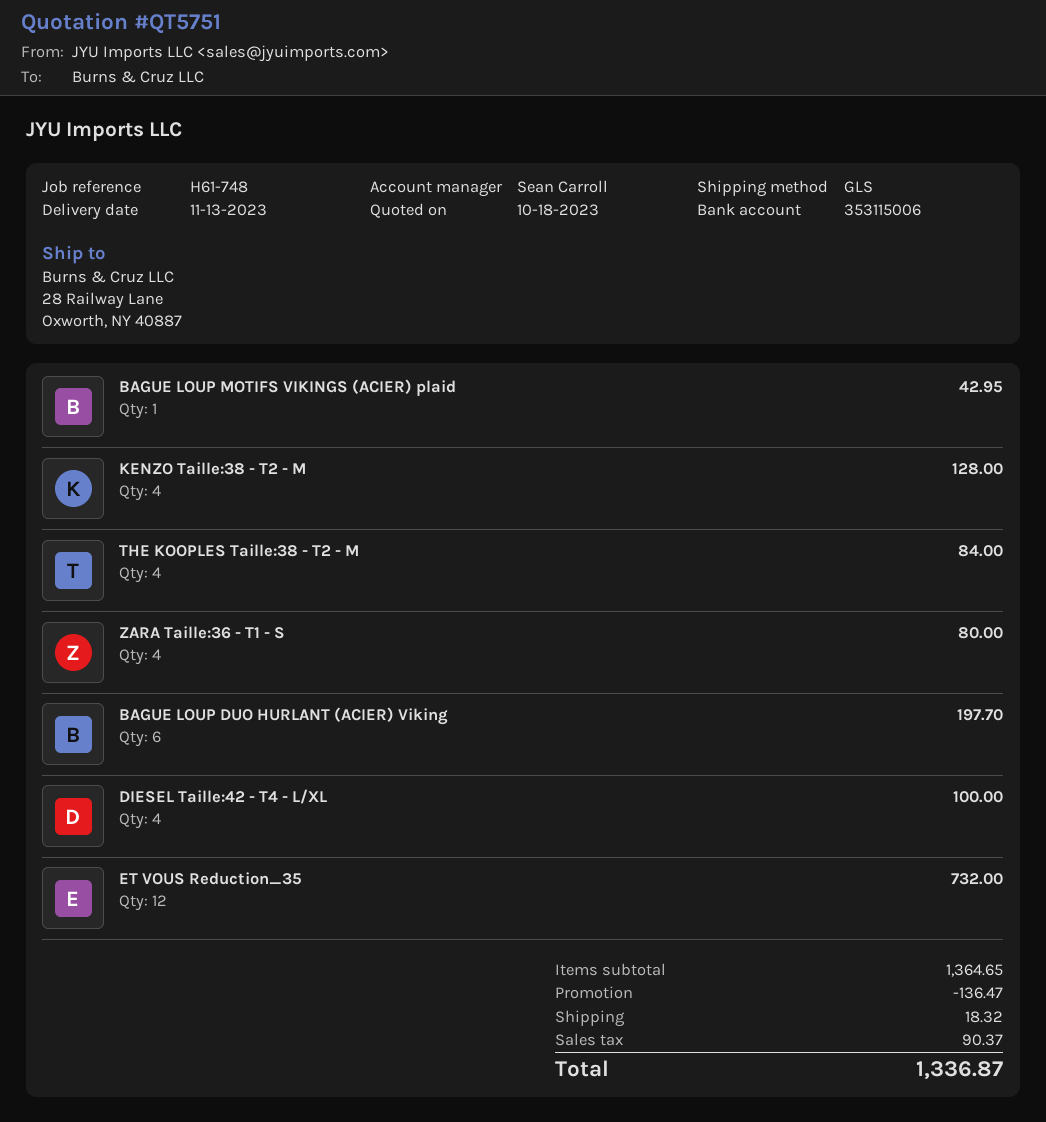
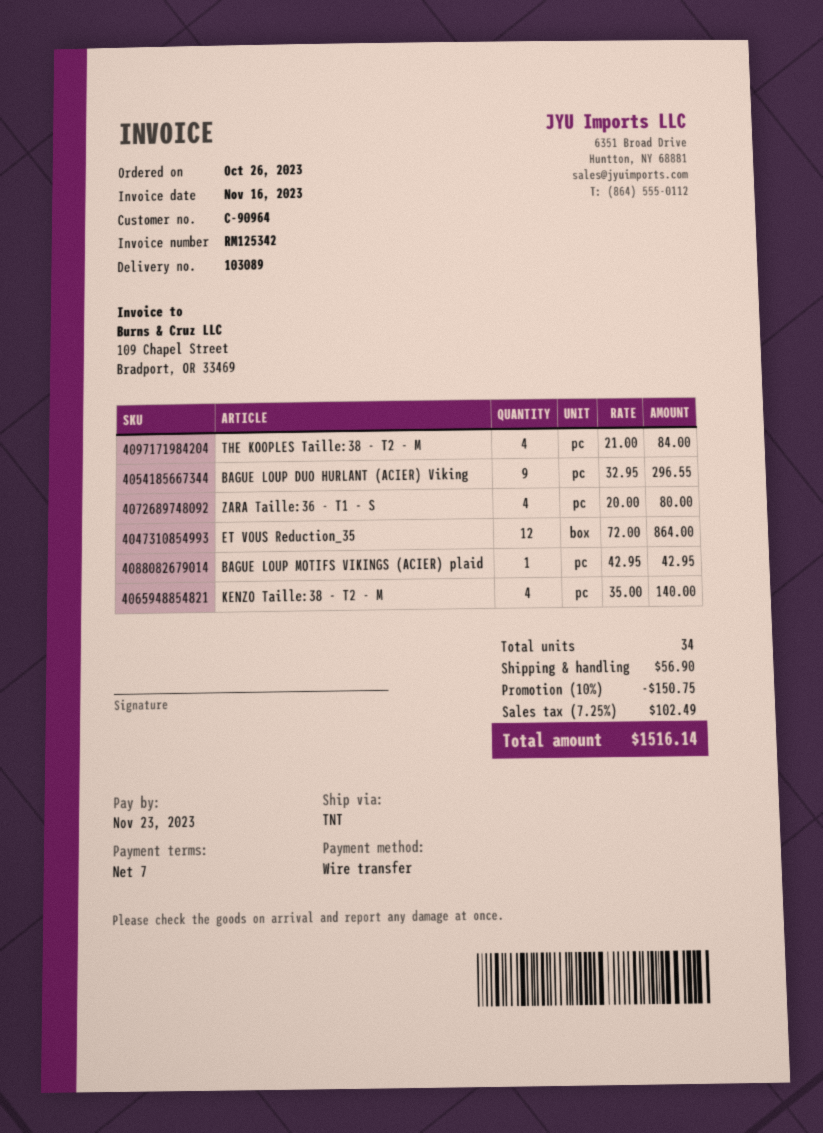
shipping method: GLS -> TNT
KENZO Taille:38 - T2 - M: 4 for 128.00 -> 4 for 140.00
BAGUE LOUP DUO HURLANT (ACIER) Viking: 6 for 197.70 -> 9 for 296.55
DIESEL Taille:42 - T4 - L/XL: 4 for 100.00 -> none
ET VOUS Reduction_35: 12 for 732.00 -> 12 for 864.00
discount: 136.47 -> 150.75
shipping: 18.32 -> 56.90
tax: 90.37 -> 102.49
total: 1336.87 -> 1516.14

